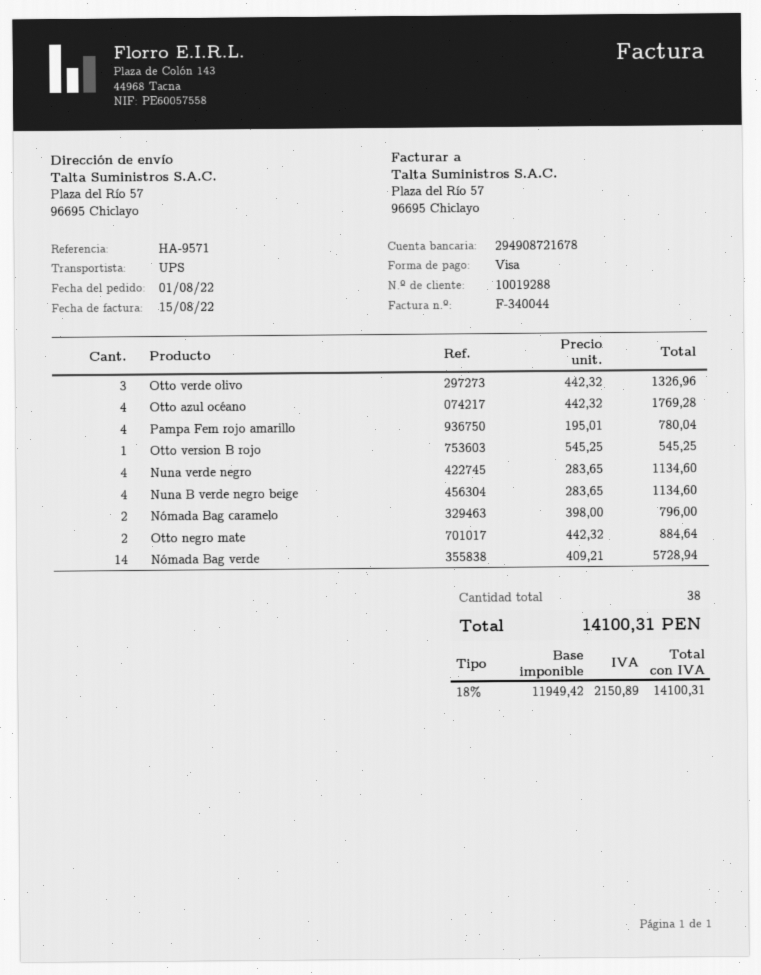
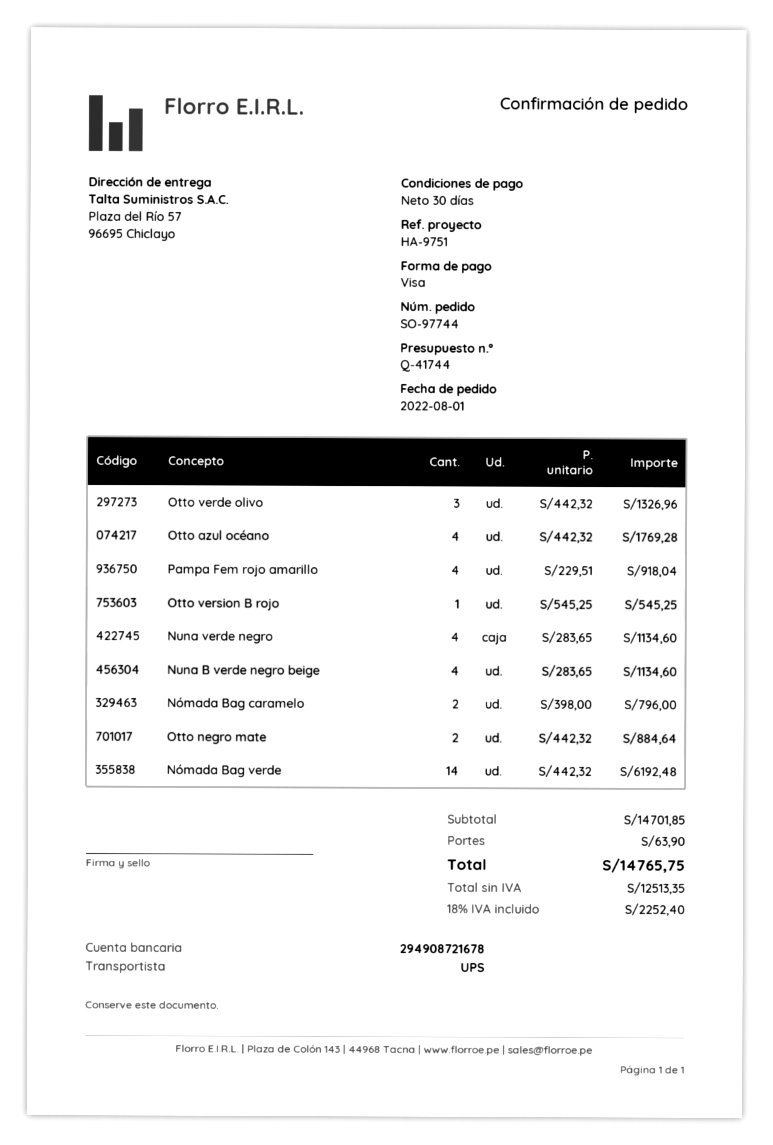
reference: HA-9571 -> HA-9751
Pampa Fem rojo amarillo: 4 x 195.01 = 780.04 -> 4 x 229.51 = 918.04
Nómada Bag verde: 14 x 409.21 = 5728.94 -> 14 x 442.32 = 6192.48
shipping: none -> 63.90
net: 11949.42 -> 12513.35
tax: 18% = 2150.89 -> 18% = 2252.40
total: 14100.31 -> 14765.75

